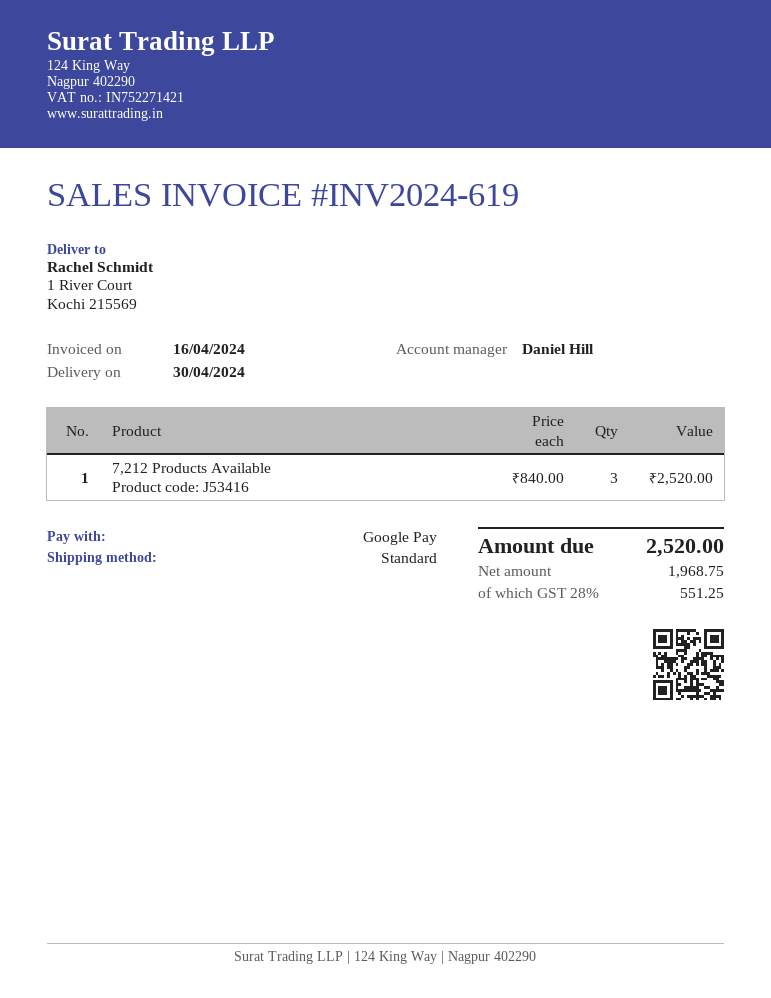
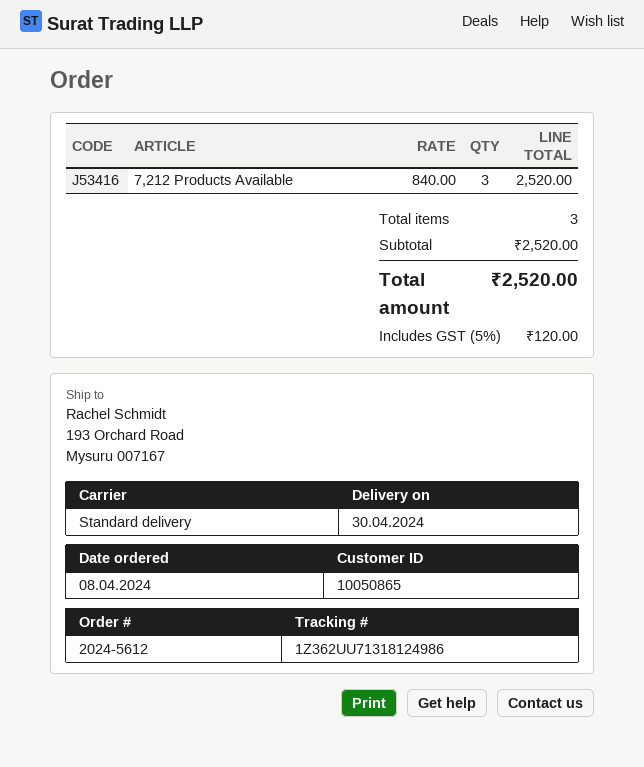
ship to: 1 River Court, Kochi 215569 -> 193 Orchard Road, Mysuru 007167
tax: 28% = 551.25 -> 5% = 120.00

